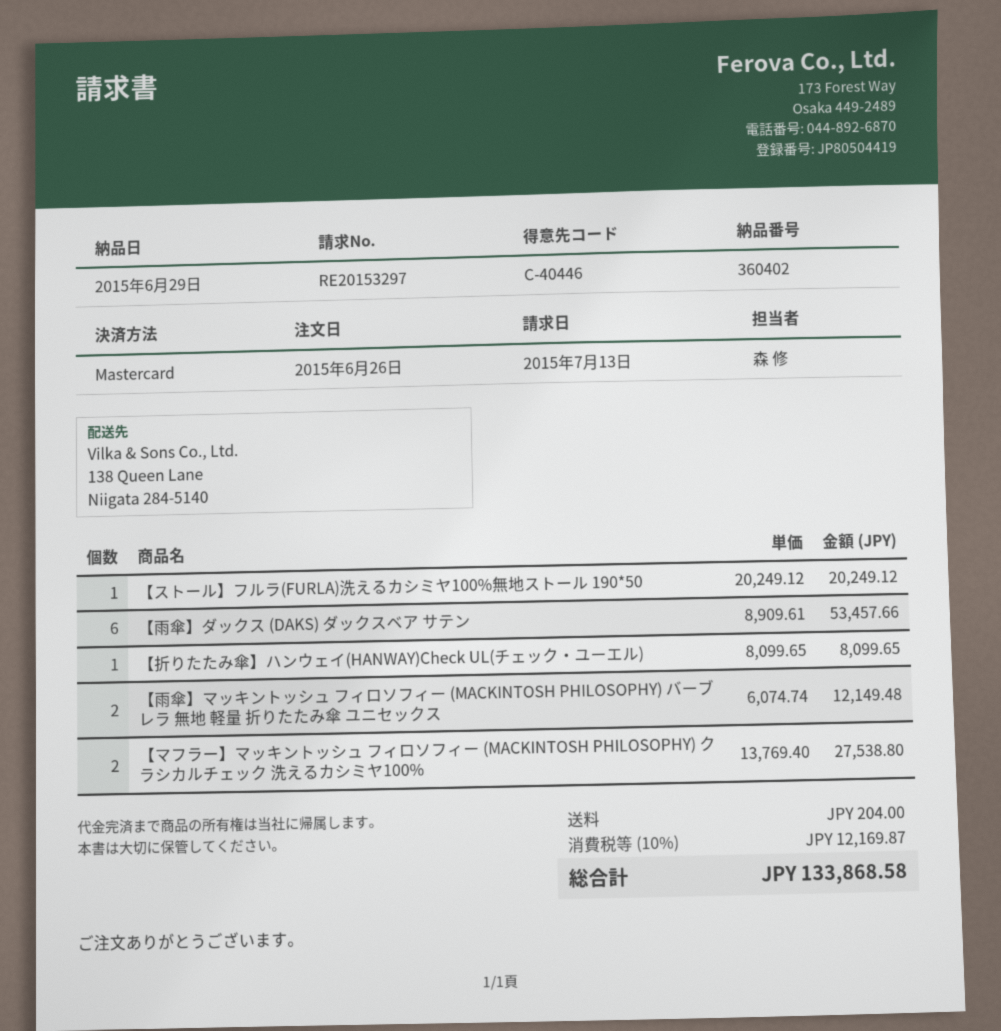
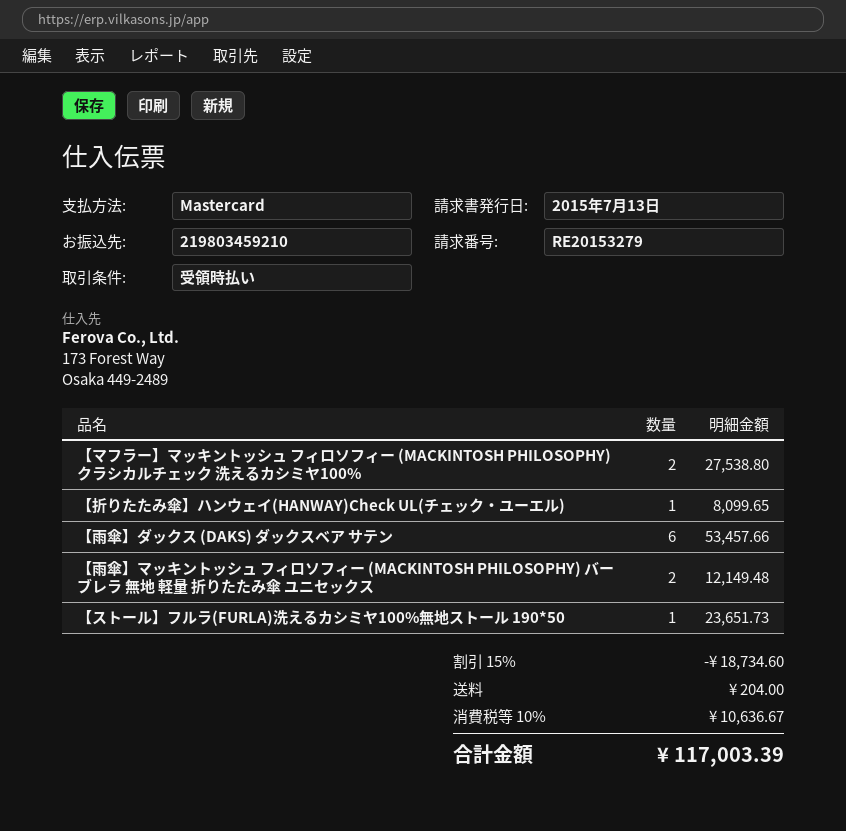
invoice number: RE20153297 -> RE20153279
【ストール】フルラ(FURLA)洗えるカシミヤ100%無地ストール 190*50: 1 for 20249.12 -> 1 for 23651.73
discount: none -> 15% = 18734.60
tax: 10% = 12169.87 -> 10% = 10636.67
total: 133868.58 -> 117003.39

